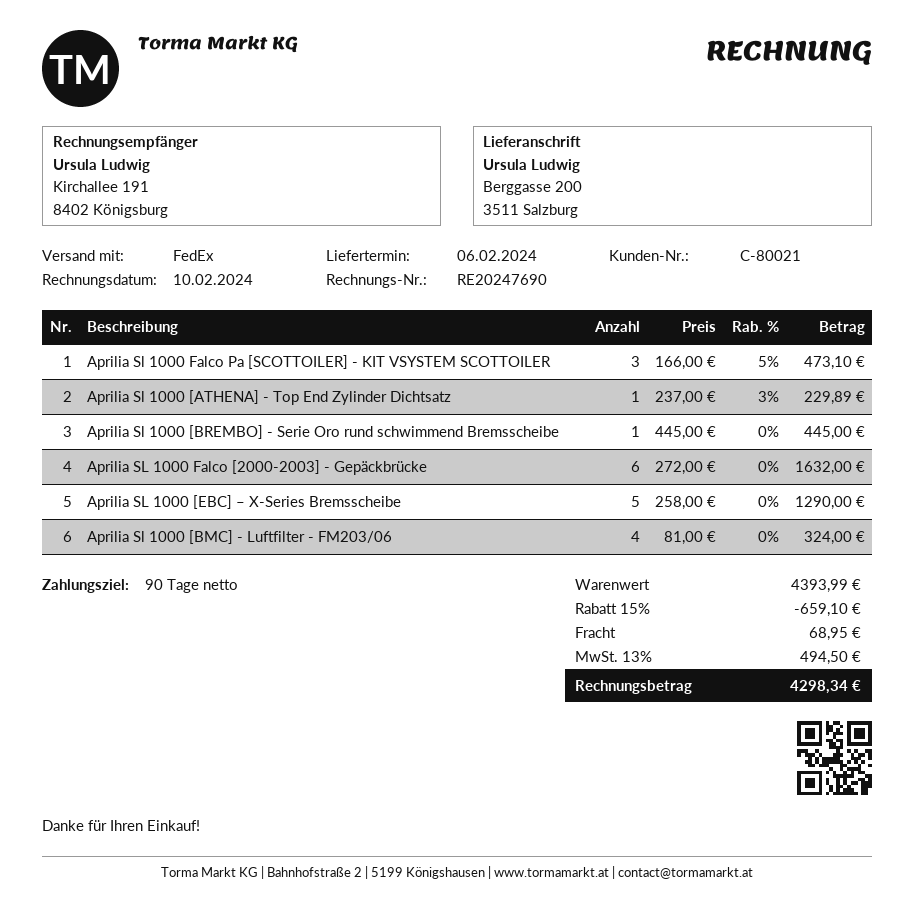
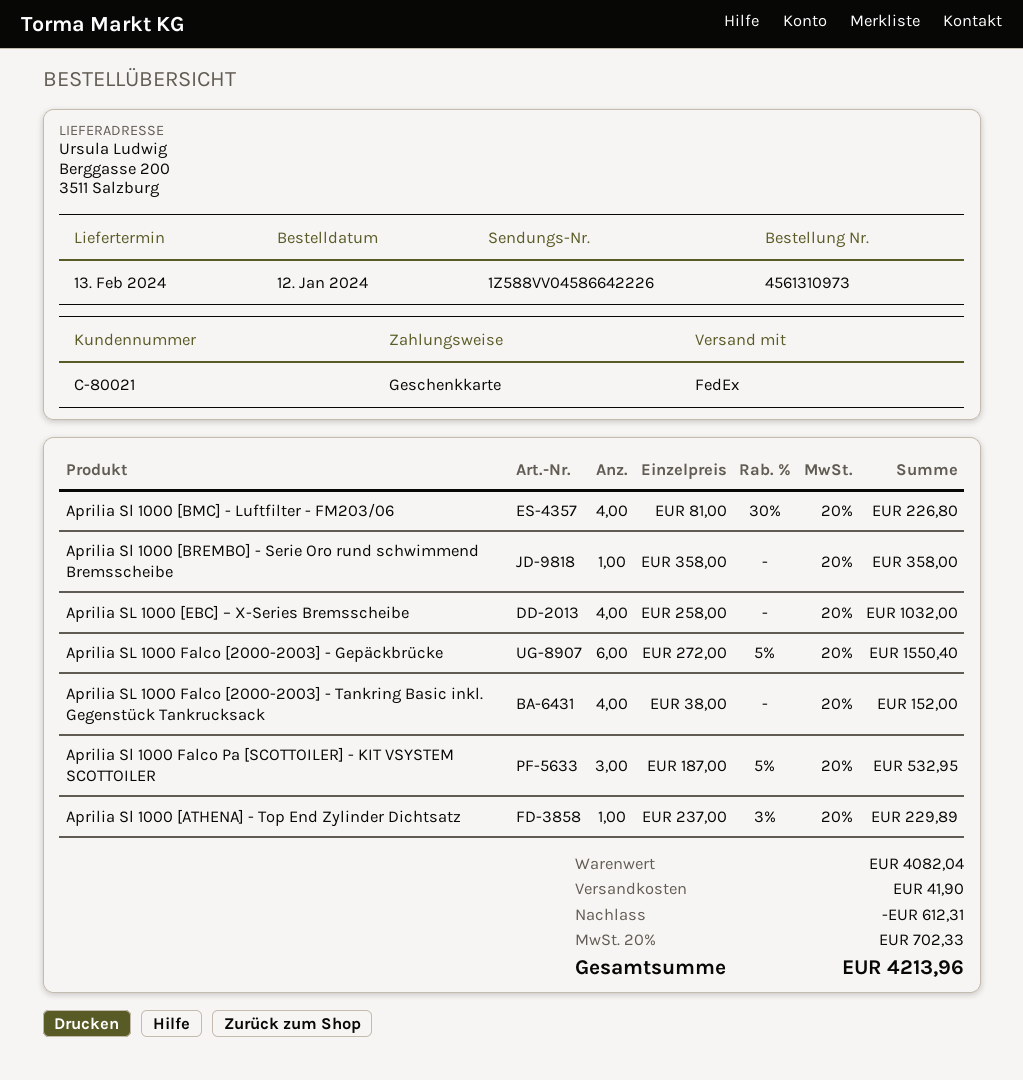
delivery date: 2024-02-06 -> 2024-02-13
Aprilia Sl 1000 Falco Pa [SCOTTOILER] - KIT VSYSTEM SCOTTOILER: 3 x 166.00 - 5% = 473.10 -> 3 x 187.00 - 5% = 532.95
Aprilia Sl 1000 [BREMBO] - Serie Oro rund schwimmend Bremsscheibe: 1 x 445.00 = 445.00 -> 1 x 358.00 = 358.00
Aprilia SL 1000 Falco [2000-2003] - Gepäckbrücke: 6 x 272.00 = 1632.00 -> 6 x 272.00 - 5% = 1550.40
Aprilia SL 1000 [EBC] – X-Series Bremsscheibe: 5 x 258.00 = 1290.00 -> 4 x 258.00 = 1032.00
Aprilia Sl 1000 [BMC] - Luftfilter - FM203/06: 4 x 81.00 = 324.00 -> 4 x 81.00 - 30% = 226.80
Aprilia SL 1000 Falco [2000-2003] - Tankring Basic inkl. Gegenstück Tankrucksack: none -> 4 x 38.00 = 152.00
subtotal: 4393.99 -> 4082.04
discount: 659.10 -> 612.31
shipping: 68.95 -> 41.90
tax: 13% = 494.50 -> 20% = 702.33
total: 4298.34 -> 4213.96

